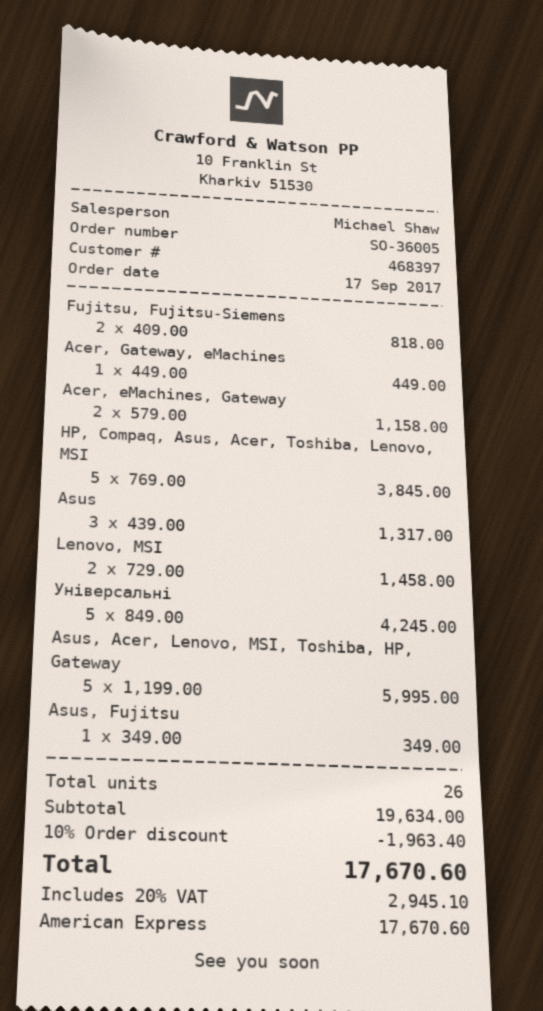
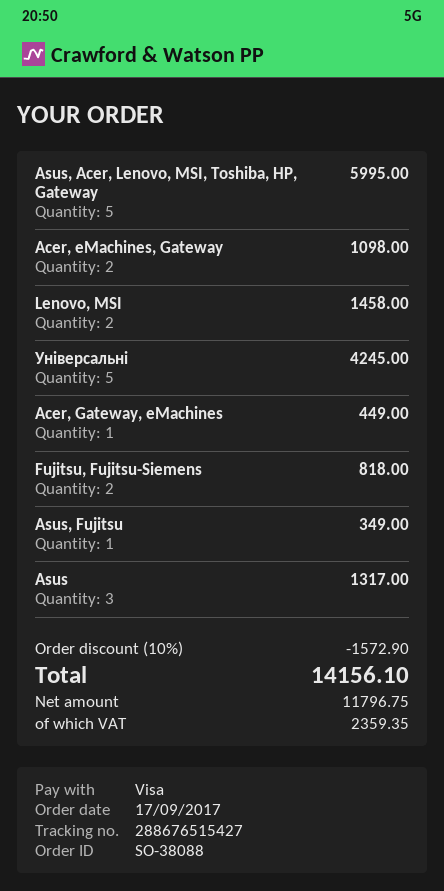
order number: SO-36005 -> SO-38088
payment method: American Express -> Visa
Acer, eMachines, Gateway: 2 for 1158.00 -> 2 for 1098.00
HP, Compaq, Asus, Acer, Toshiba, Lenovo, MSI: 5 for 3845.00 -> none
discount: 10% = 1963.40 -> 10% = 1572.90
tax: 2945.10 -> 2359.35
total: 17670.60 -> 14156.10

